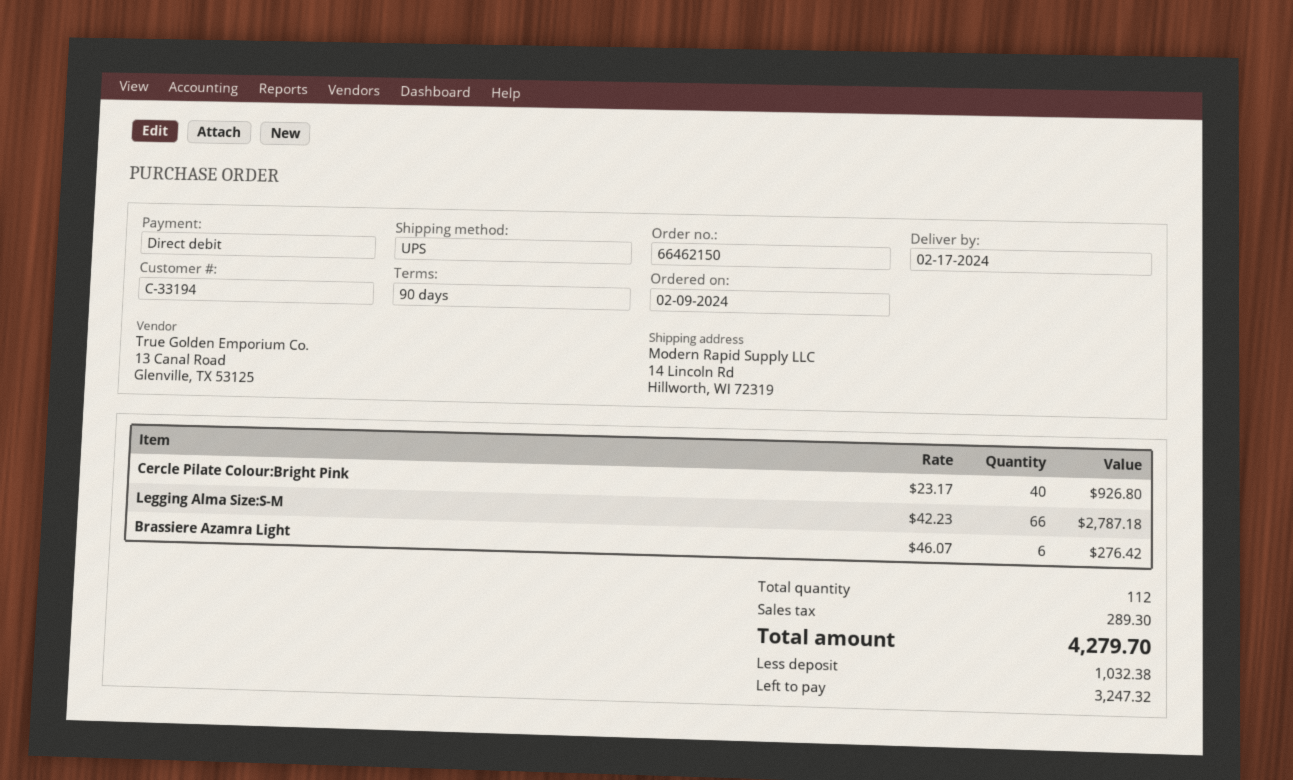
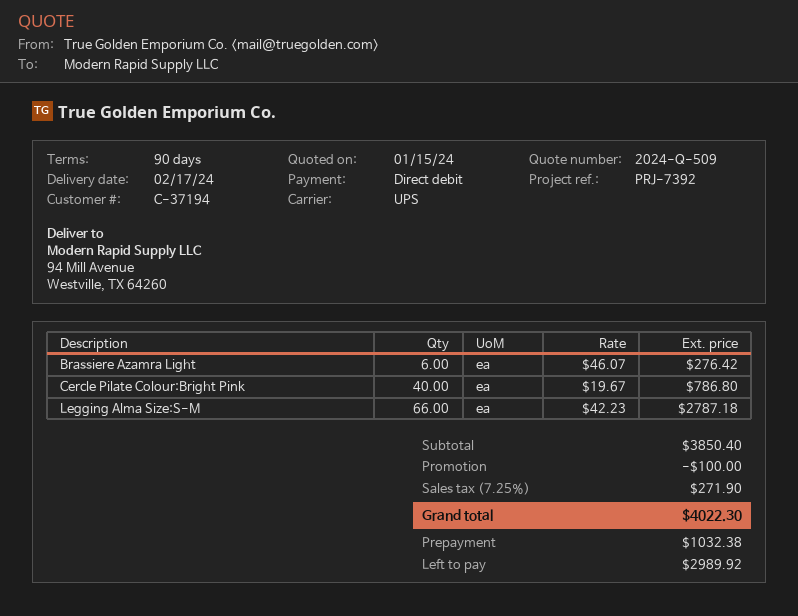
customer number: C-33194 -> C-37194
ship to: 14 Lincoln Rd, Hillworth, WI 72319 -> 94 Mill Avenue, Westville, TX 64260
Cercle Pilate Colour:Bright Pink: 40 x 23.17 = 926.80 -> 40 x 19.67 = 786.80
discount: none -> 100.00
tax: 289.30 -> 271.90
total: 4279.70 -> 4022.30
balance: 3247.32 -> 2989.92

